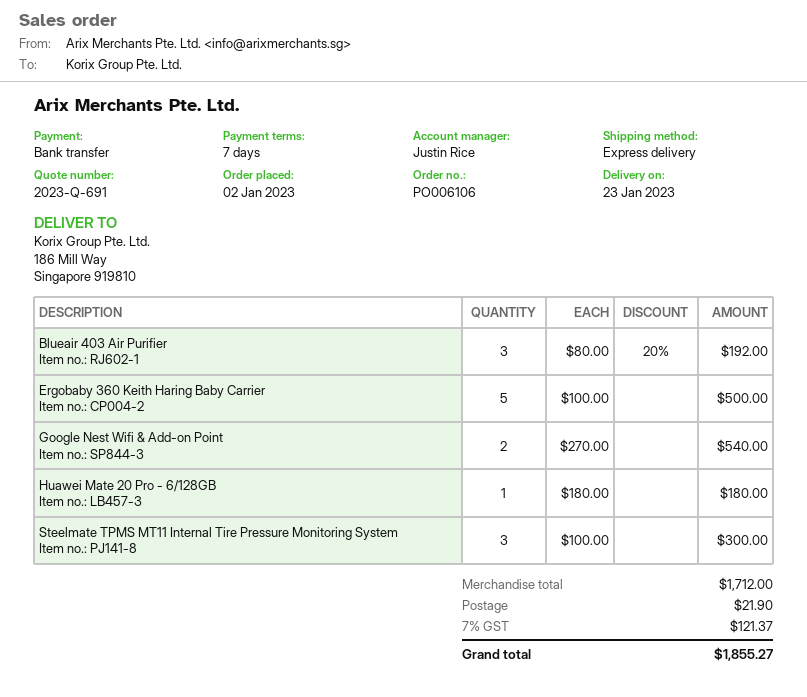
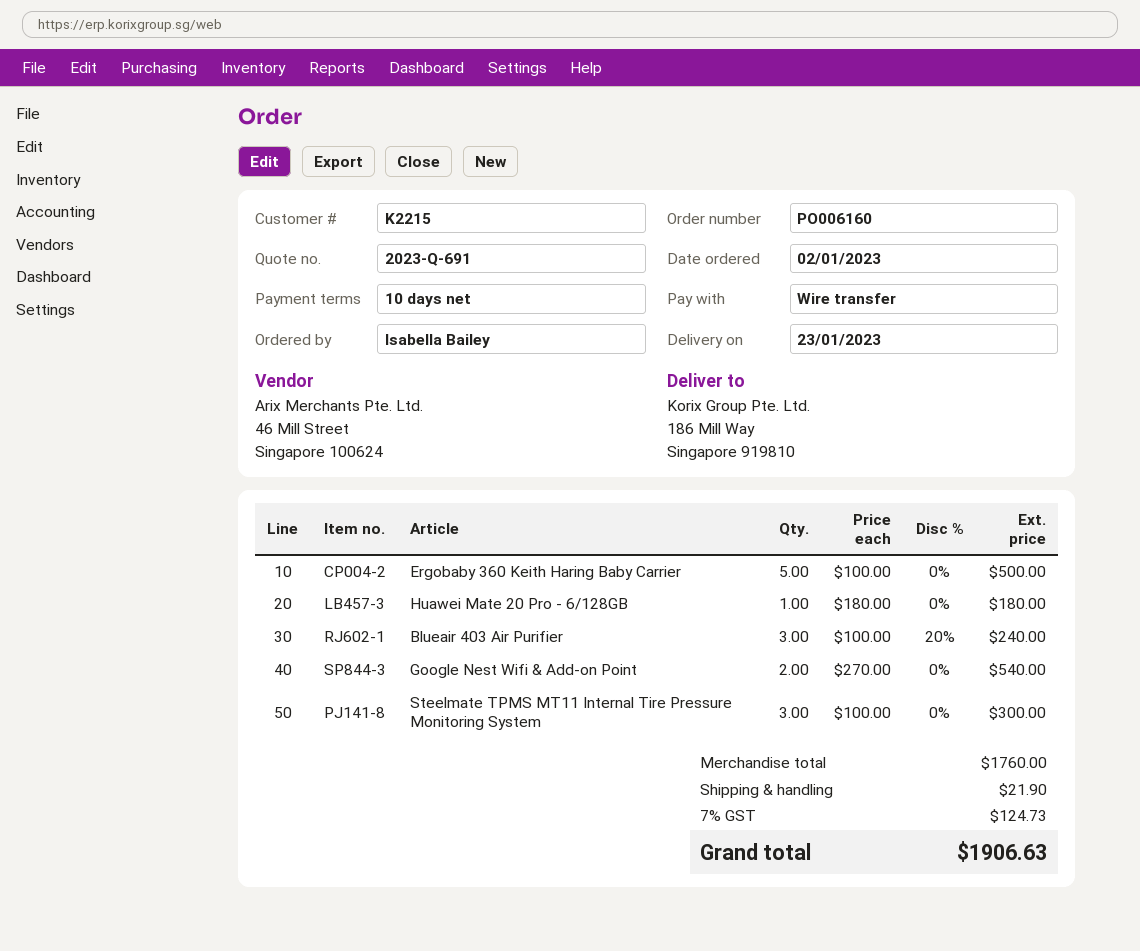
order number: PO006106 -> PO006160
payment terms: 7 days -> 10 days
Blueair 403 Air Purifier: 3 x 80.00 - 20% = 192.00 -> 3 x 100.00 - 20% = 240.00
subtotal: 1712.00 -> 1760.00
tax: 7% = 121.37 -> 7% = 124.73
total: 1855.27 -> 1906.63

